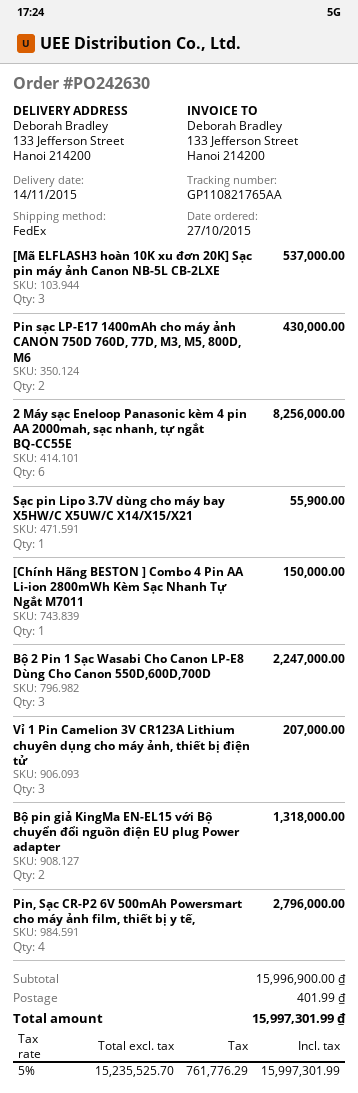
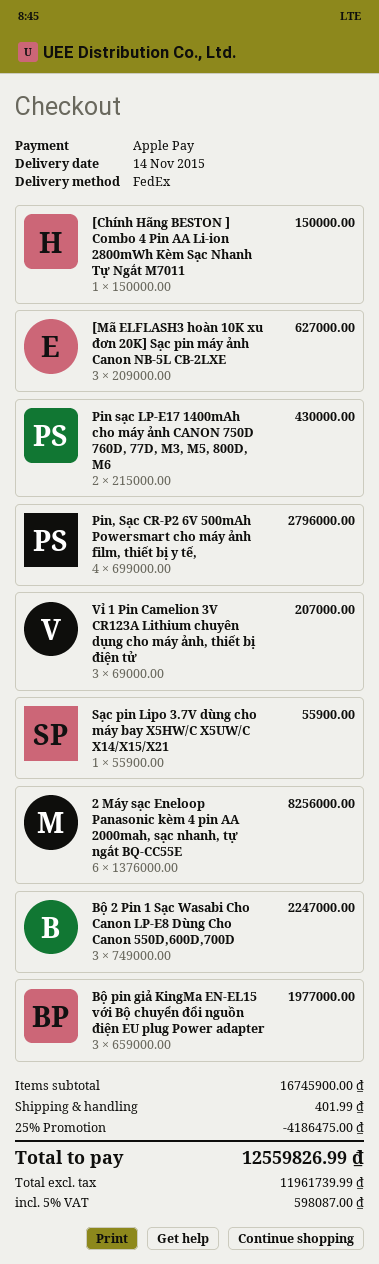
[Mã ELFLASH3 hoàn 10K xu đơn 20K] Sạc pin máy ảnh Canon NB-5L CB-2LXE: 3 for 537000.00 -> 3 for 627000.00
Bộ pin giả KingMa EN-EL15 với Bộ chuyển đổi nguồn điện EU plug Power adapter: 2 for 1318000.00 -> 3 for 1977000.00
subtotal: 15996900.00 -> 16745900.00
discount: none -> 25% = 4186475.00
net: 15235525.70 -> 11961739.99
tax: 5% = 761776.29 -> 5% = 598087.00
total: 15997301.99 -> 12559826.99

